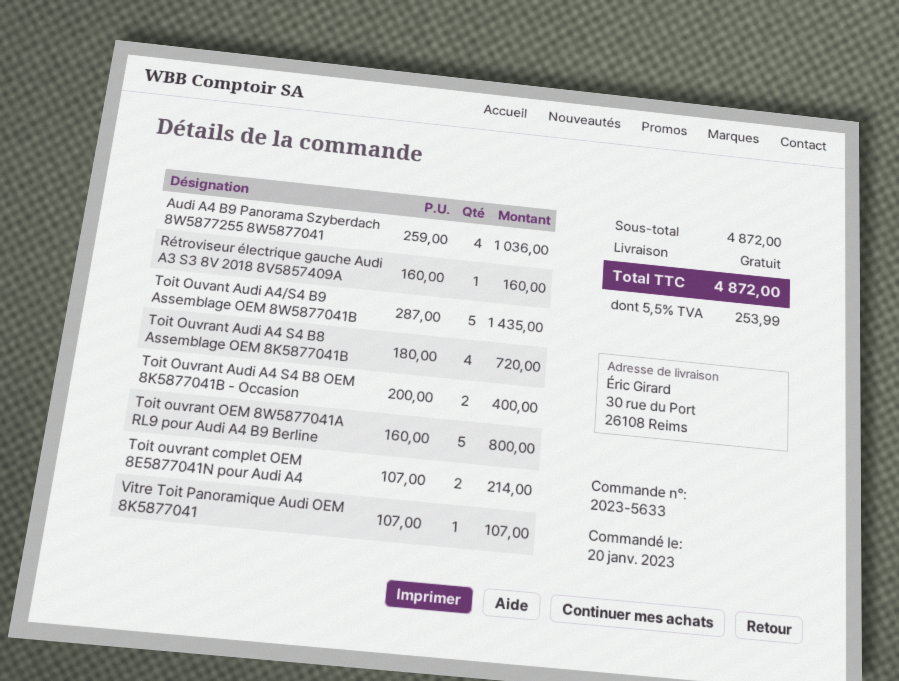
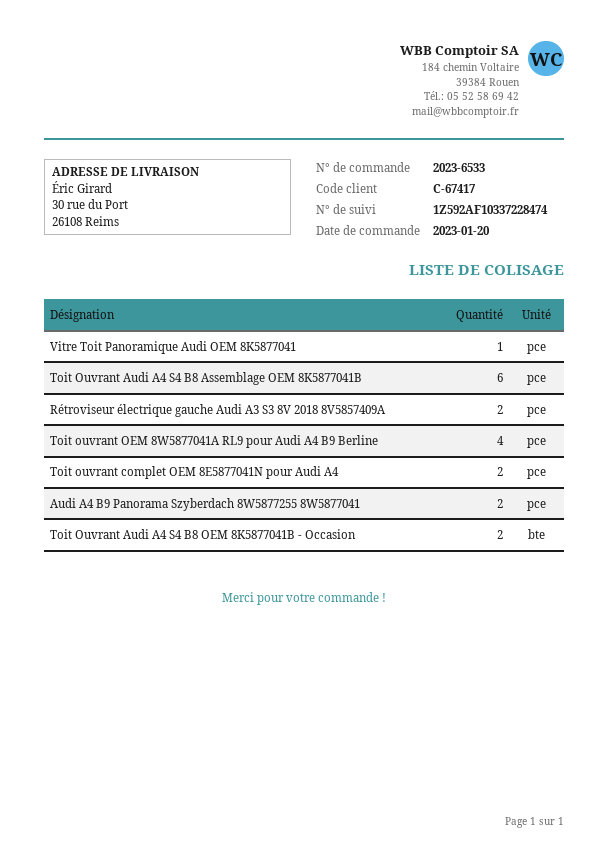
order number: 2023-5633 -> 2023-6533
Audi A4 B9 Panorama Szyberdach 8W5877255 8W5877041: 4 -> 2
Rétroviseur électrique gauche Audi A3 S3 8V 2018 8V5857409A: 1 -> 2
Toit Ouvant Audi A4/S4 B9 Assemblage OEM 8W5877041B: 5 -> none
Toit Ouvrant Audi A4 S4 B8 Assemblage OEM 8K5877041B: 4 -> 6
Toit ouvrant OEM 8W5877041A RL9 pour Audi A4 B9 Berline: 5 -> 4

